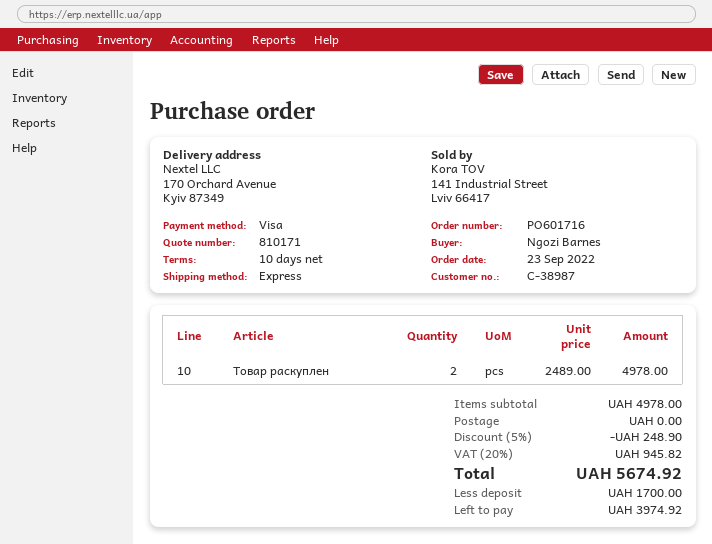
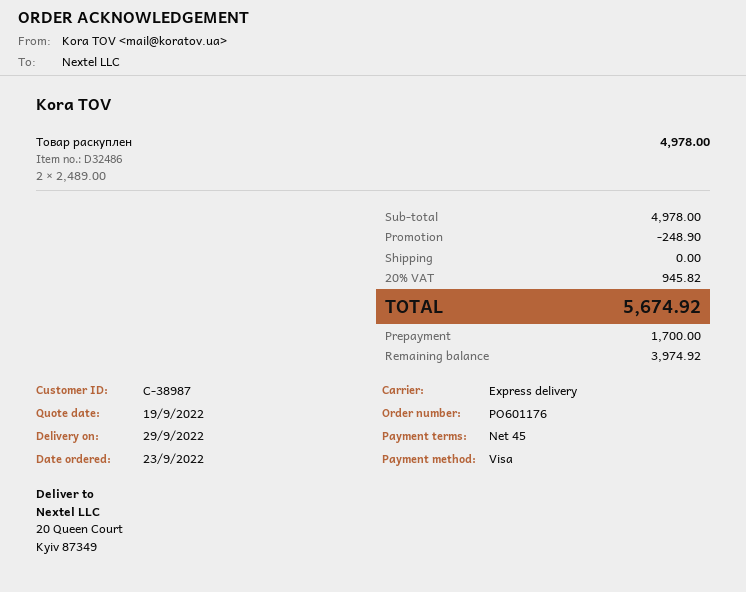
order number: PO601716 -> PO601176
payment terms: 10 days -> 45 days
ship to: 170 Orchard Avenue, Kyiv 87349 -> 20 Queen Court, Kyiv 87349

